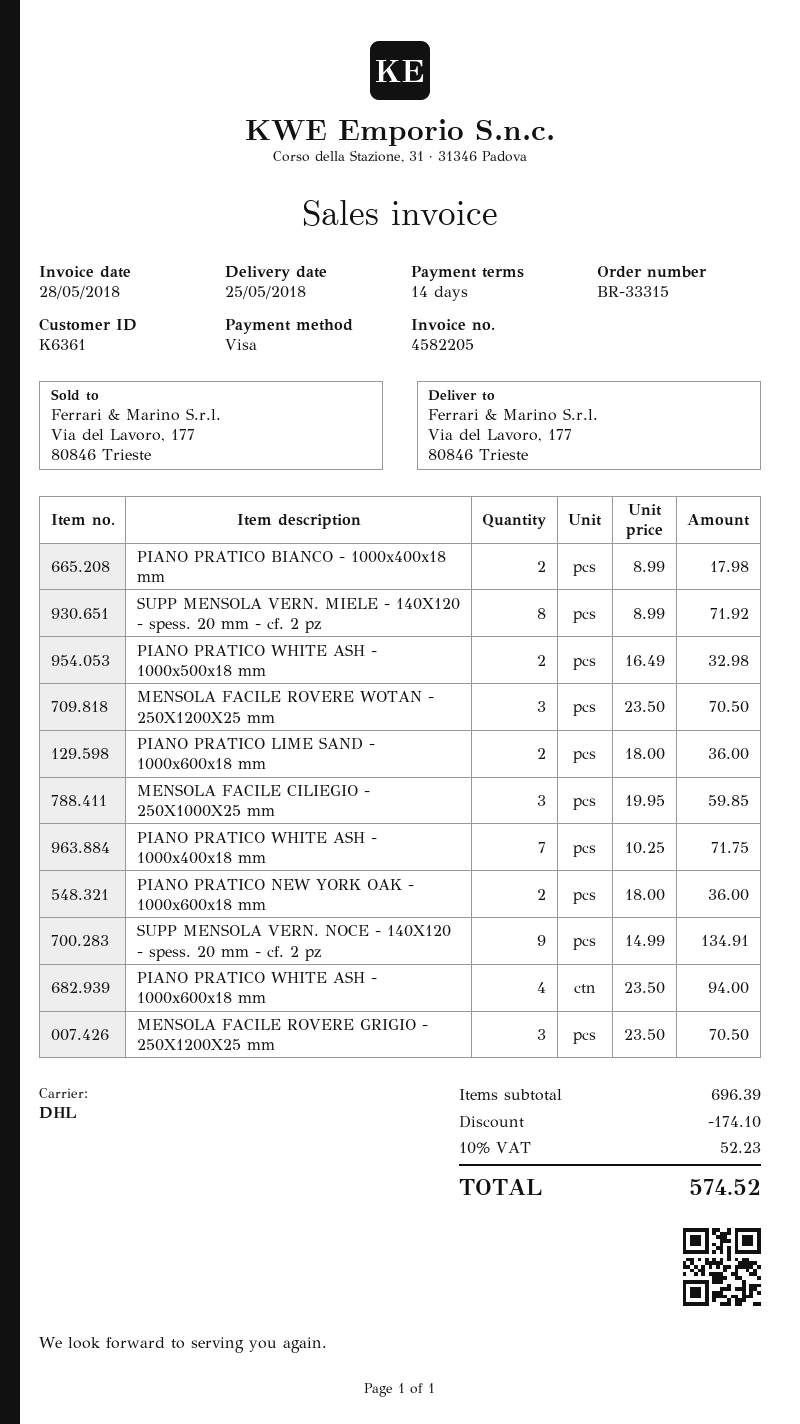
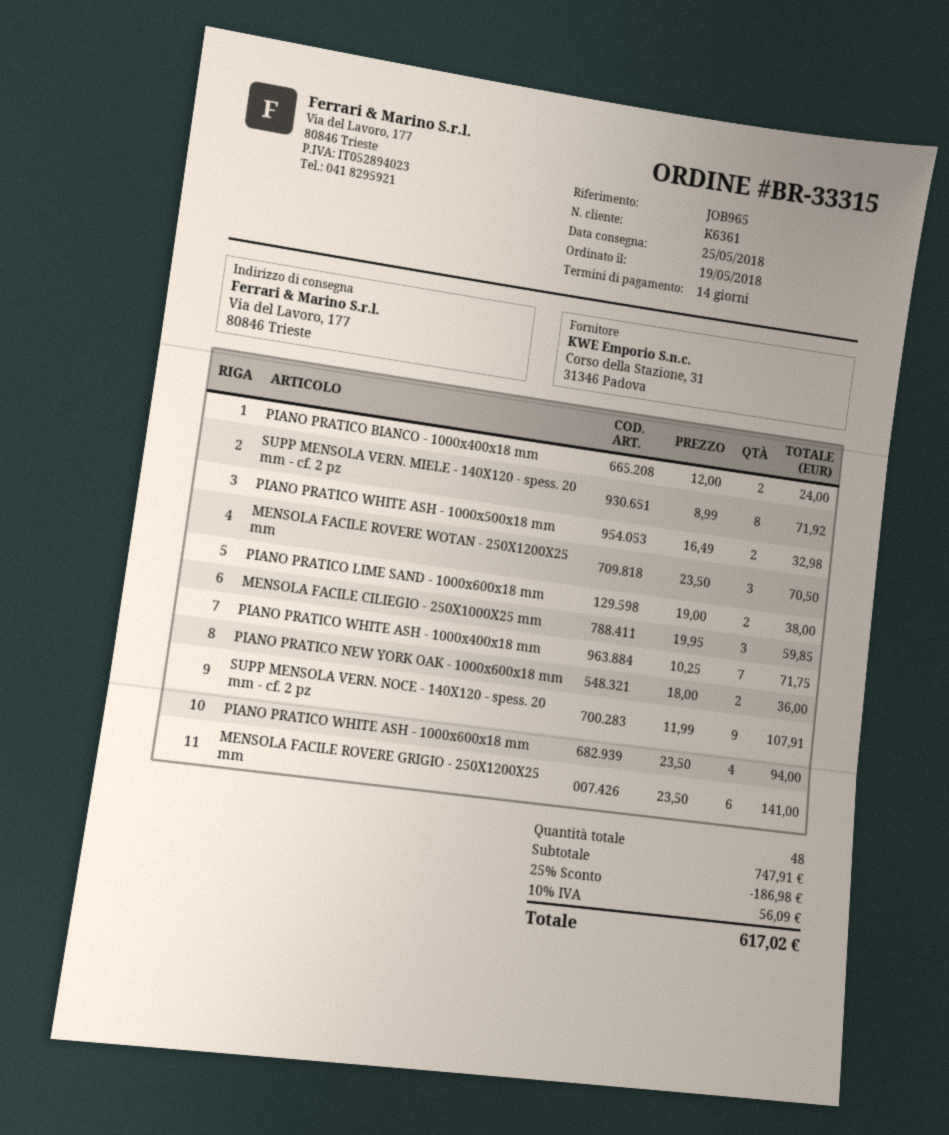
PIANO PRATICO BIANCO - 1000x400x18 mm: 2 x 8.99 = 17.98 -> 2 x 12.00 = 24.00
PIANO PRATICO LIME SAND - 1000x600x18 mm: 2 x 18.00 = 36.00 -> 2 x 19.00 = 38.00
SUPP MENSOLA VERN. NOCE - 140X120 - spess. 20 mm - cf. 2 pz: 9 x 14.99 = 134.91 -> 9 x 11.99 = 107.91
MENSOLA FACILE ROVERE GRIGIO - 250X1200X25 mm: 3 x 23.50 = 70.50 -> 6 x 23.50 = 141.00
subtotal: 696.39 -> 747.91
discount: 174.10 -> 186.98
tax: 10% = 52.23 -> 10% = 56.09
total: 574.52 -> 617.02

